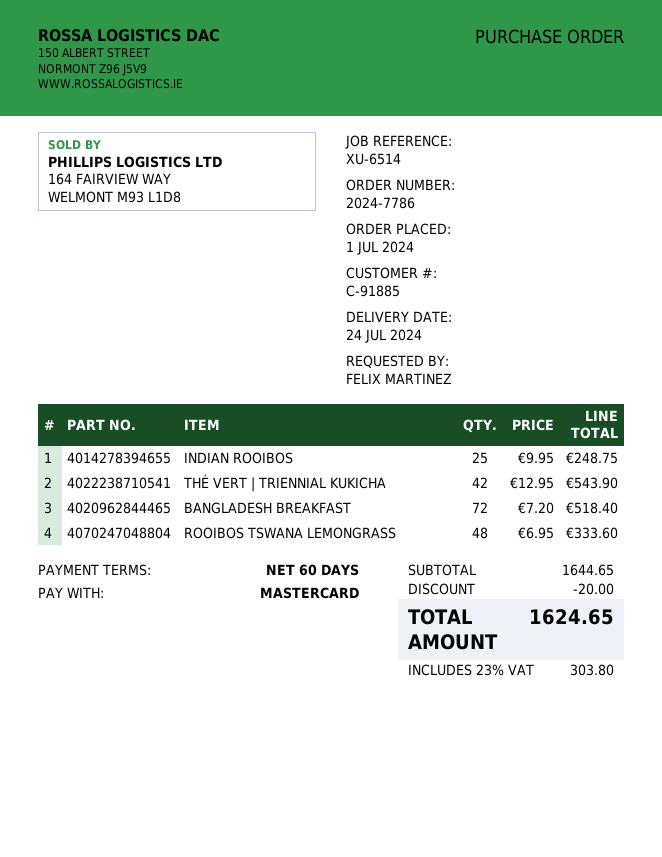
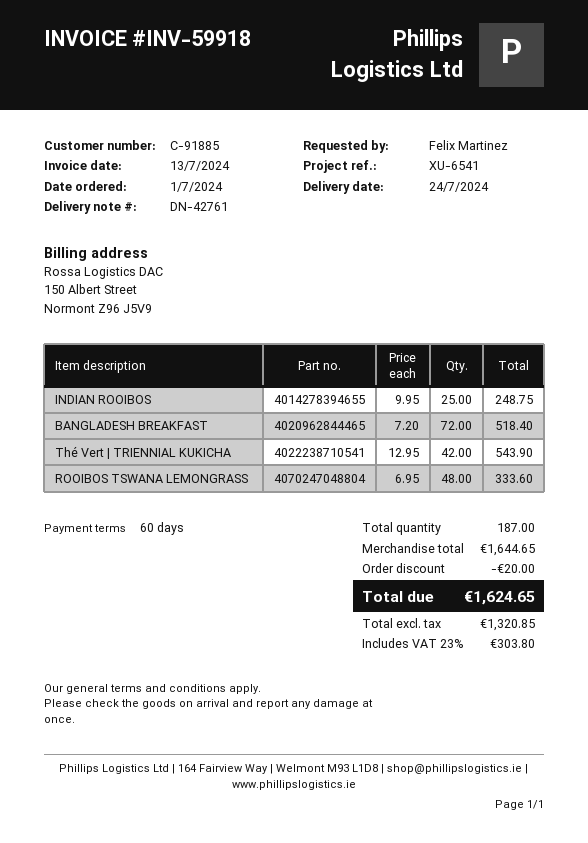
reference: XU-6514 -> XU-6541

